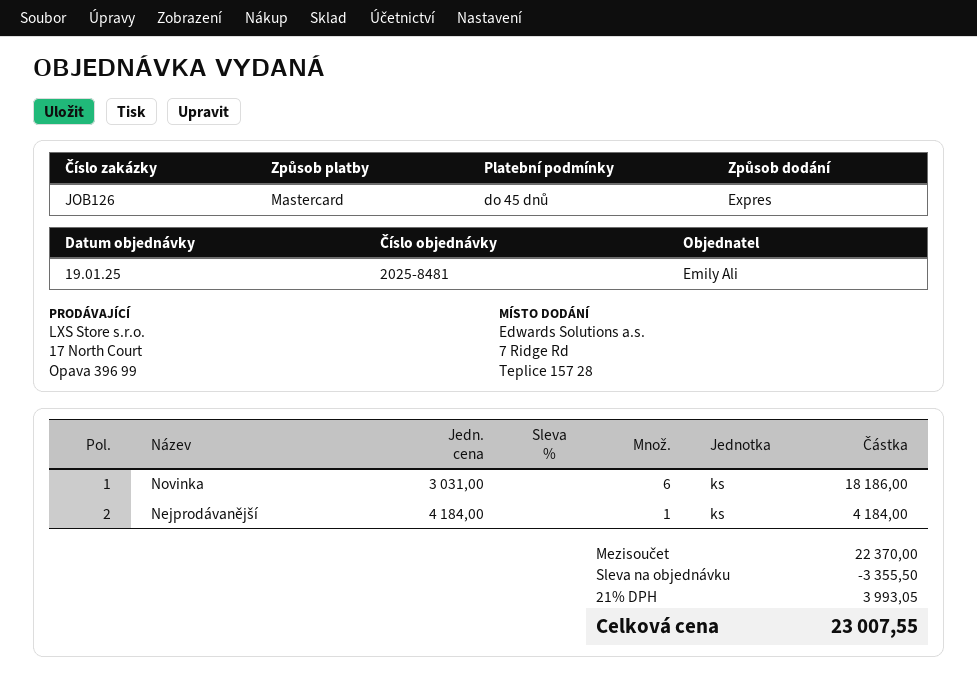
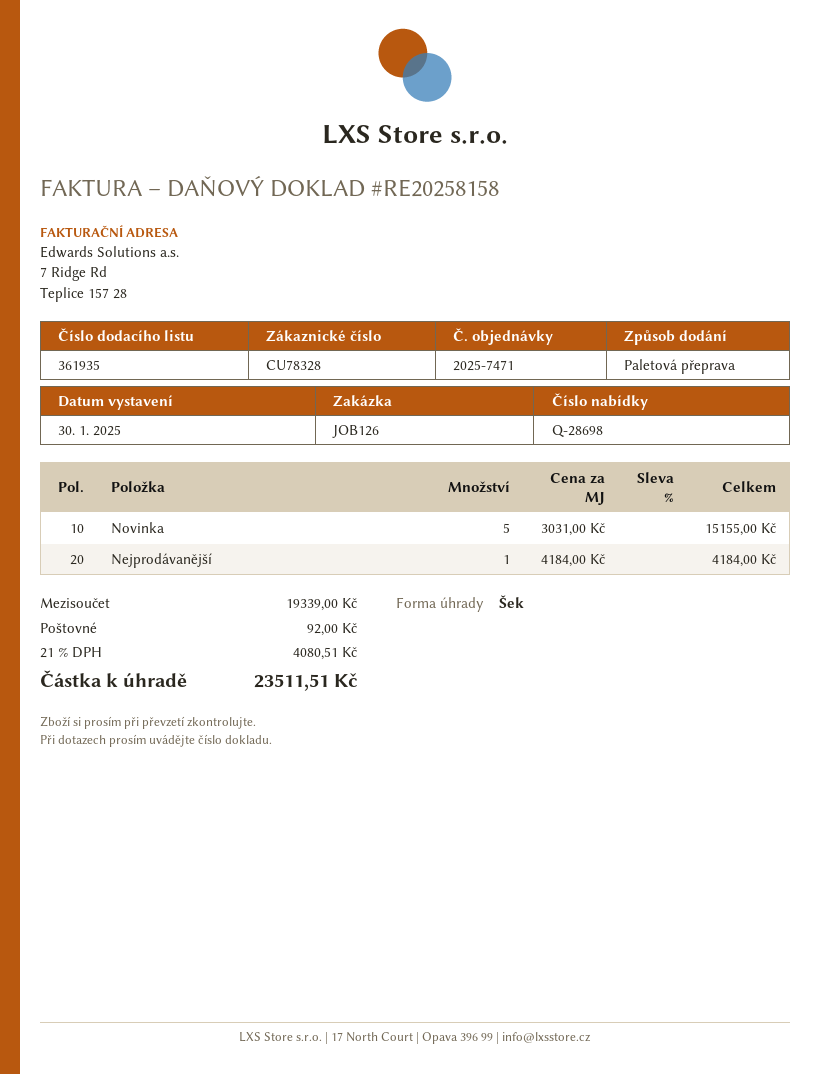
order number: 2025-8481 -> 2025-7471
payment method: Mastercard -> cheque
shipping method: express -> pallet freight
Novinka: 6 x 3031.00 = 18186.00 -> 5 x 3031.00 = 15155.00
subtotal: 22370.00 -> 19339.00
discount: 3355.50 -> none
shipping: none -> 92.00
tax: 21% = 3993.05 -> 21% = 4080.51
total: 23007.55 -> 23511.51

